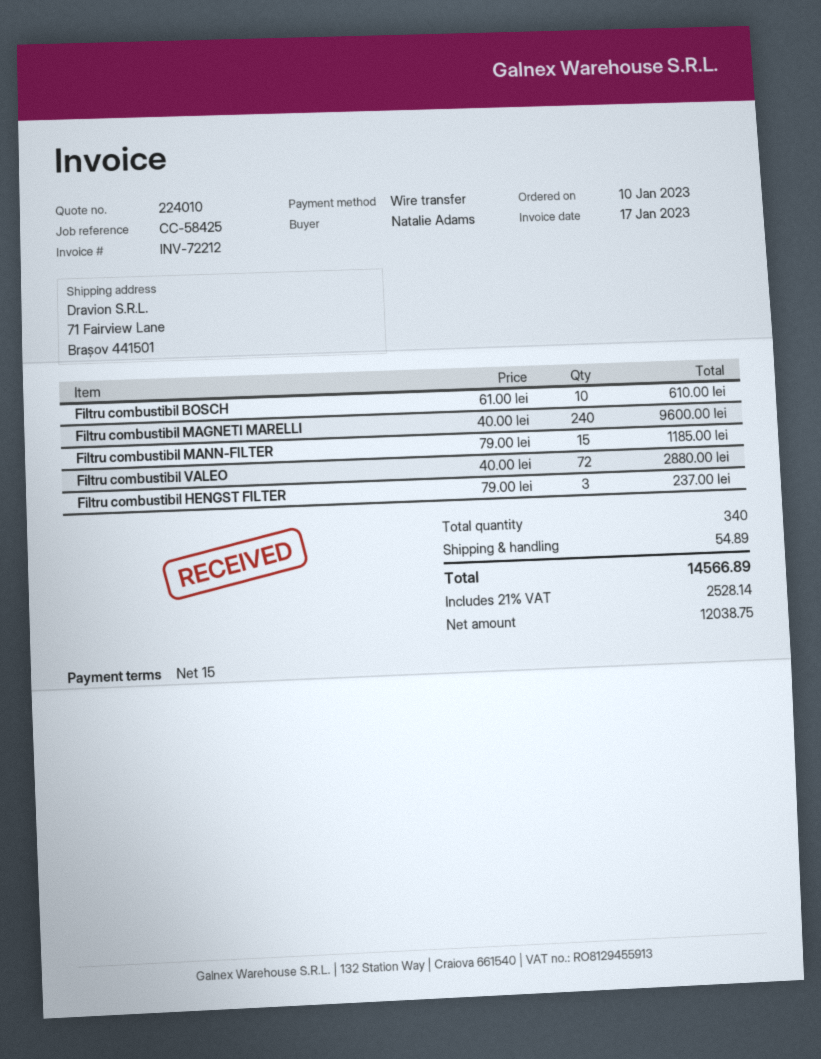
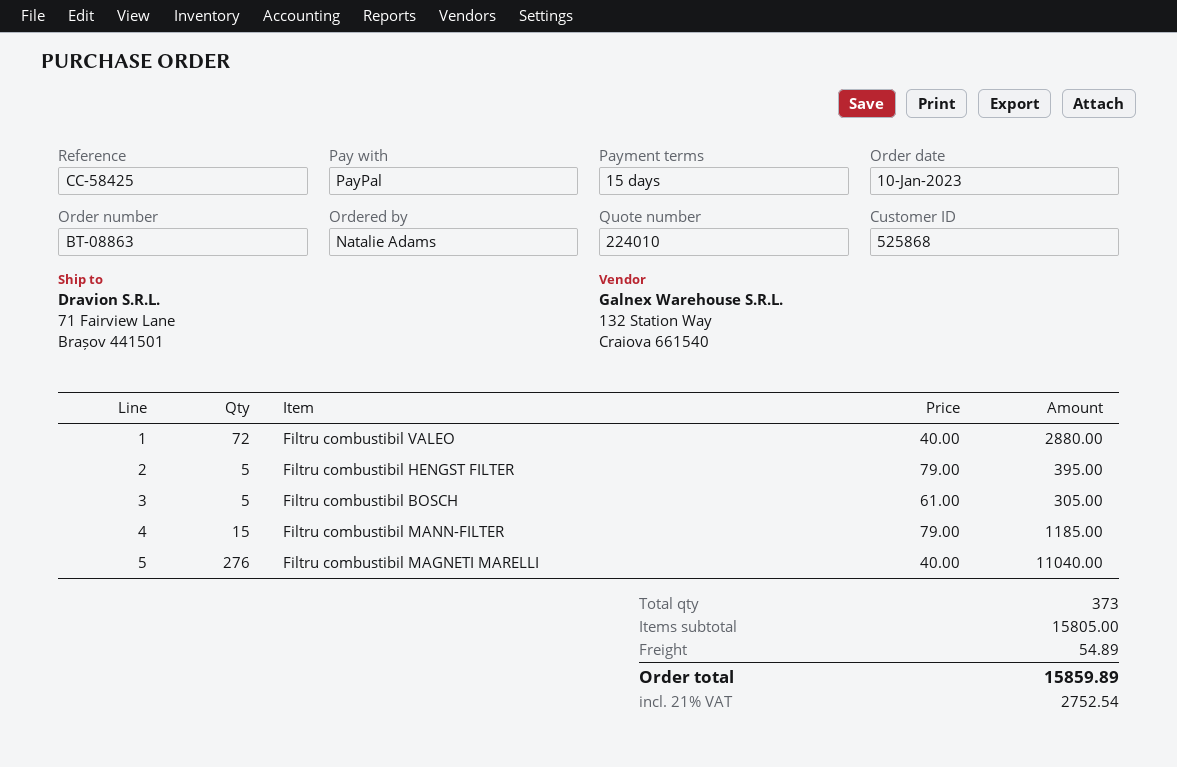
payment method: bank transfer -> PayPal
Filtru combustibil BOSCH: 10 x 61.00 = 610.00 -> 5 x 61.00 = 305.00
Filtru combustibil MAGNETI MARELLI: 240 x 40.00 = 9600.00 -> 276 x 40.00 = 11040.00
Filtru combustibil HENGST FILTER: 3 x 79.00 = 237.00 -> 5 x 79.00 = 395.00
total quantity: 340 -> 373
tax: 21% = 2528.14 -> 21% = 2752.54
total: 14566.89 -> 15859.89

